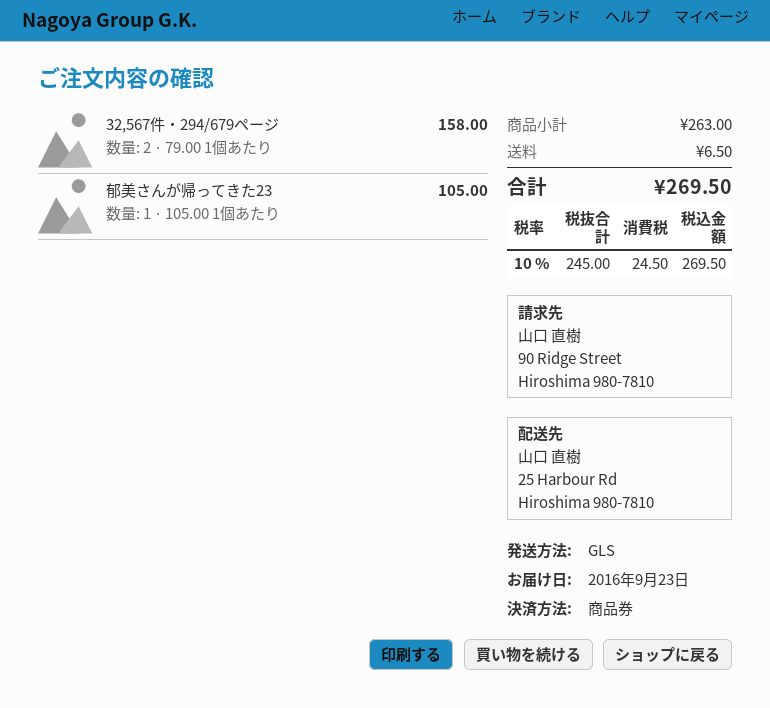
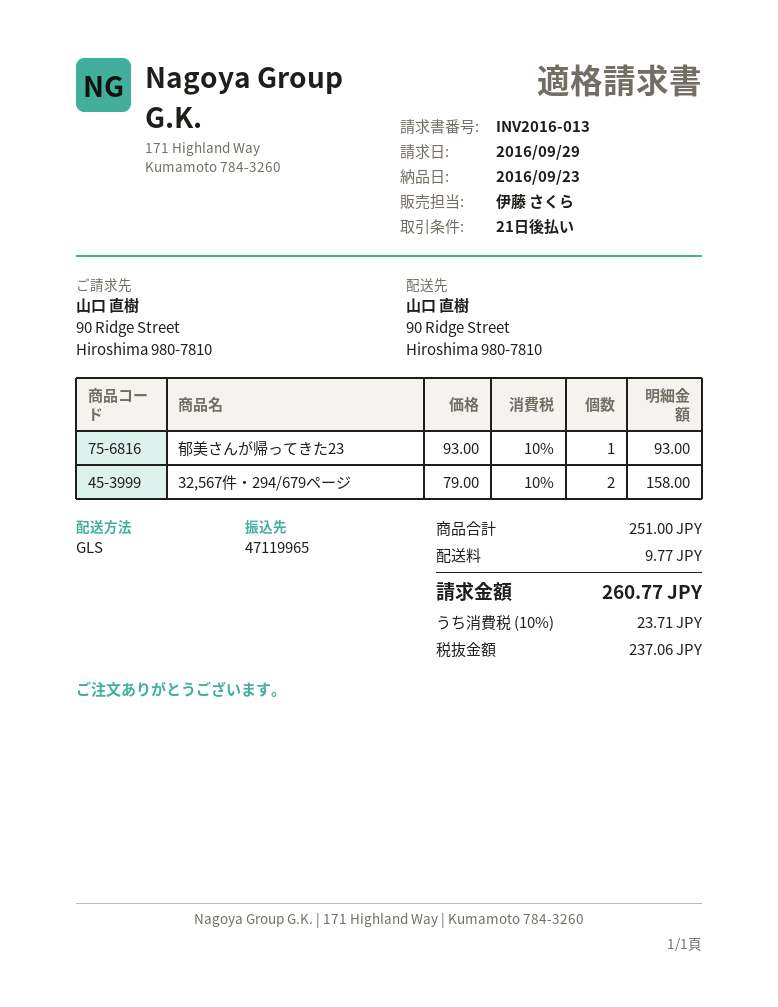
ship to: 25 Harbour Rd, Hiroshima 980-7810 -> 90 Ridge Street, Hiroshima 980-7810
郁美さんが帰ってきた23: 1 x 105.00 = 105.00 -> 1 x 93.00 = 93.00
subtotal: 263.00 -> 251.00
shipping: 6.50 -> 9.77
net: 245.00 -> 237.06
tax: 10% = 24.50 -> 10% = 23.71
total: 269.50 -> 260.77

